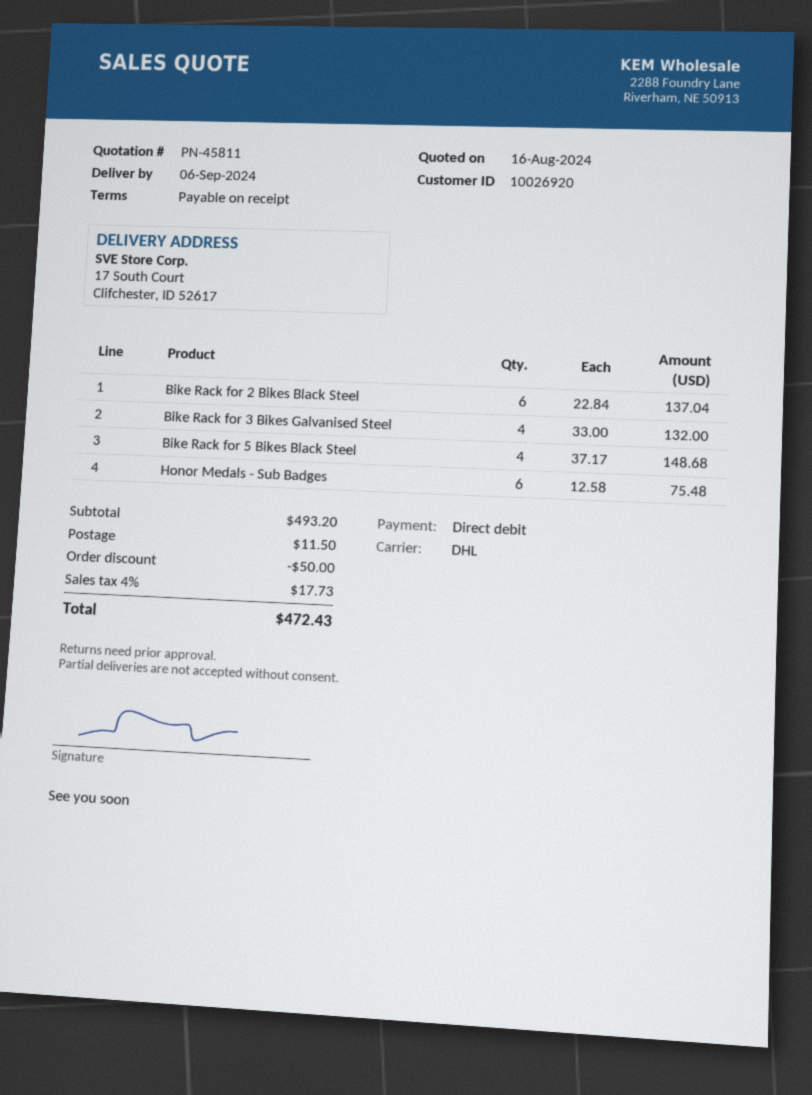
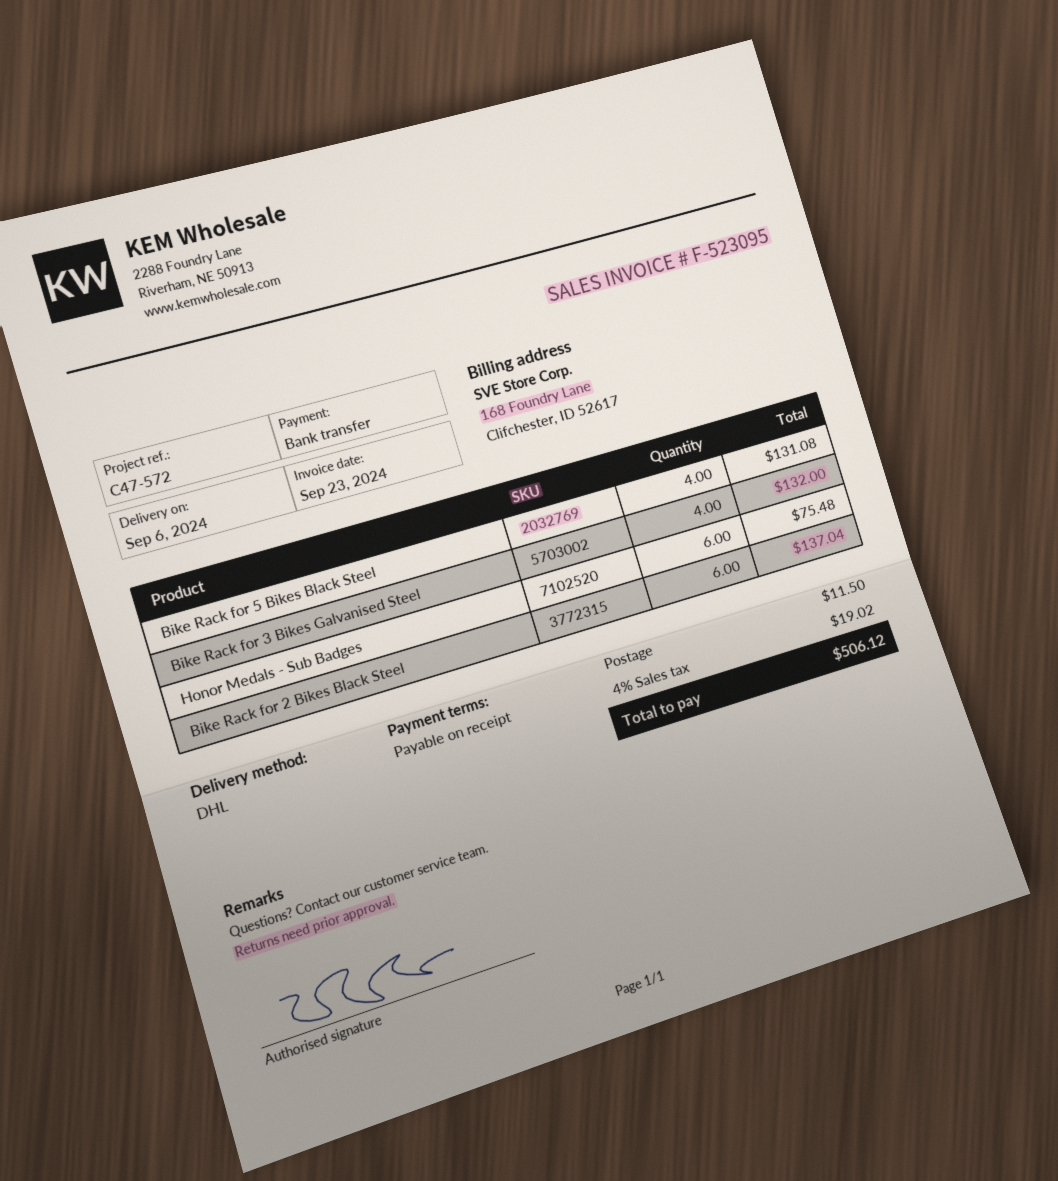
payment method: direct debit -> bank transfer
Bike Rack for 5 Bikes Black Steel: 4 for 148.68 -> 4 for 131.08
discount: 50.00 -> none
tax: 4% = 17.73 -> 4% = 19.02
total: 472.43 -> 506.12

